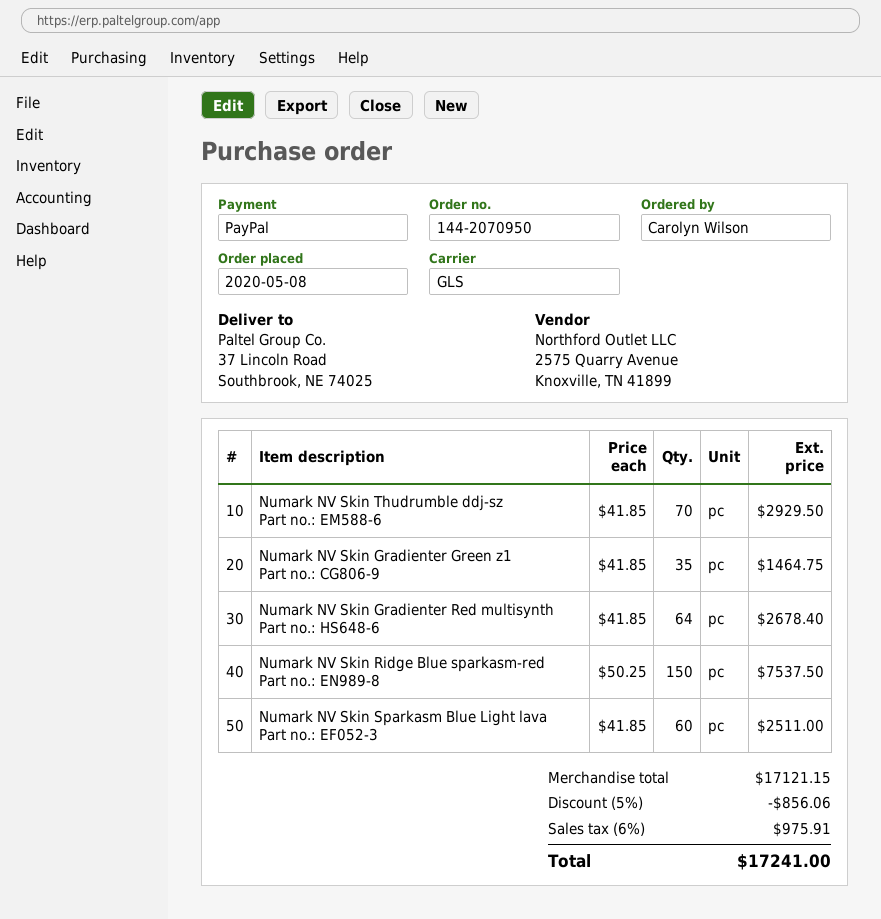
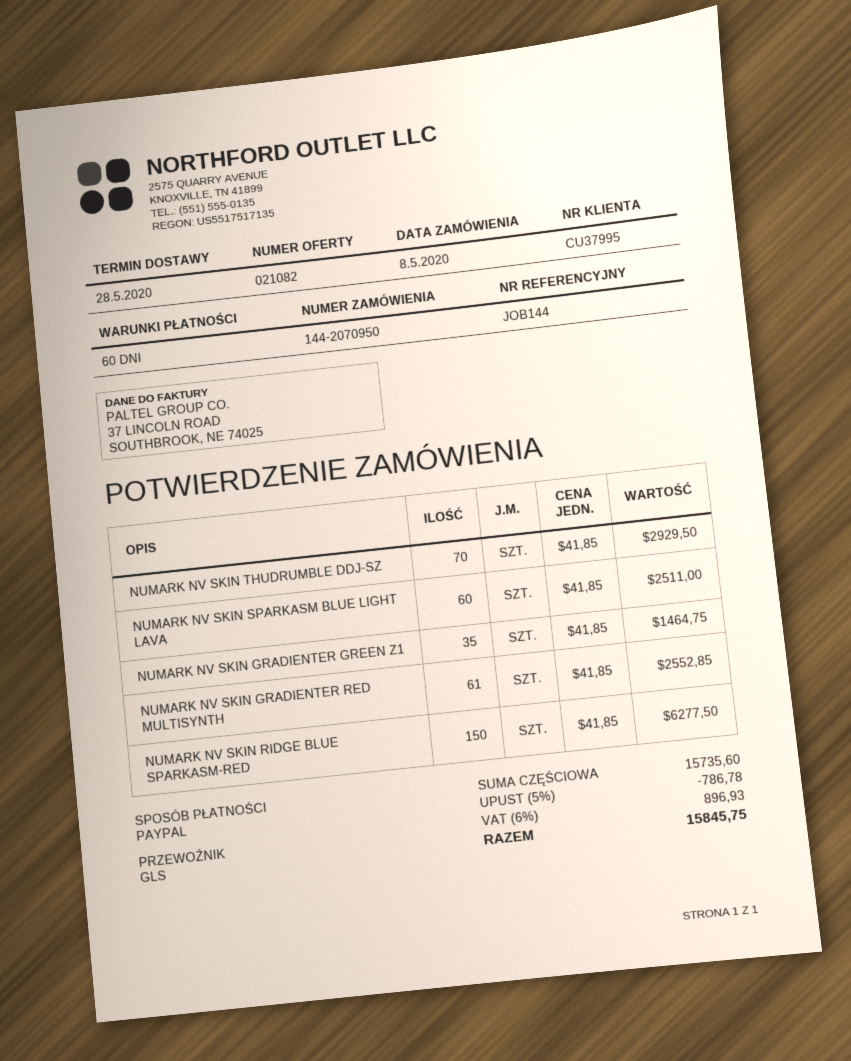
Numark NV Skin Gradienter Red multisynth: 64 x 41.85 = 2678.40 -> 61 x 41.85 = 2552.85
Numark NV Skin Ridge Blue sparkasm-red: 150 x 50.25 = 7537.50 -> 150 x 41.85 = 6277.50
subtotal: 17121.15 -> 15735.60
discount: 5% = 856.06 -> 5% = 786.78
tax: 6% = 975.91 -> 6% = 896.93
total: 17241.00 -> 15845.75

